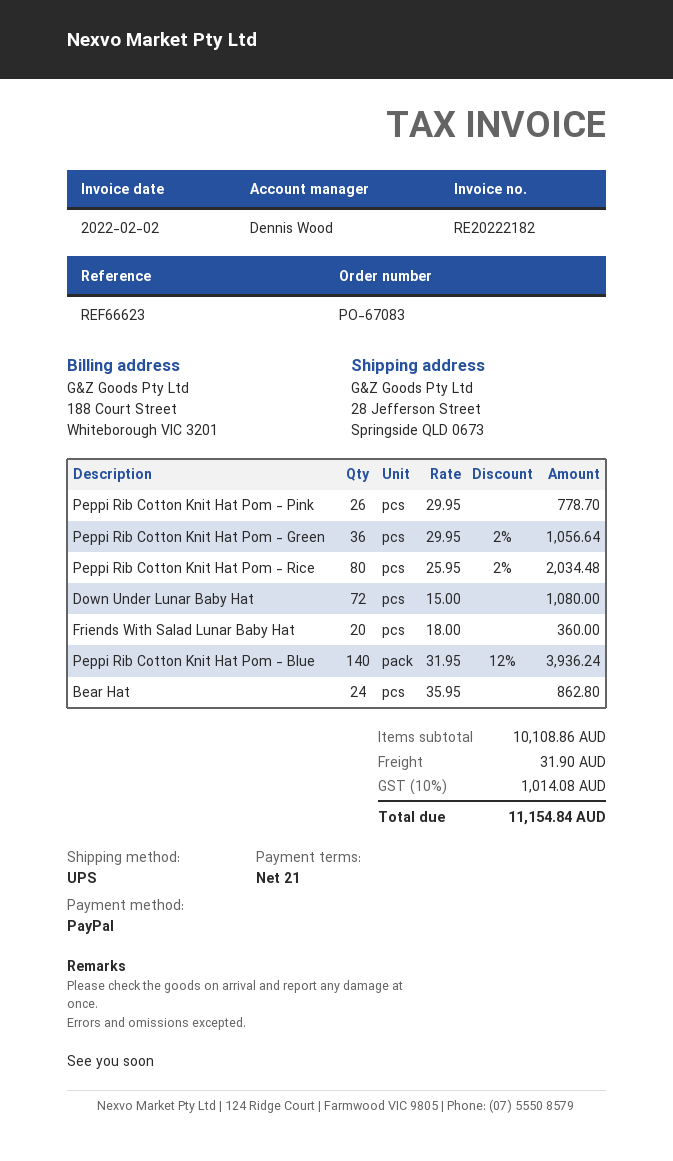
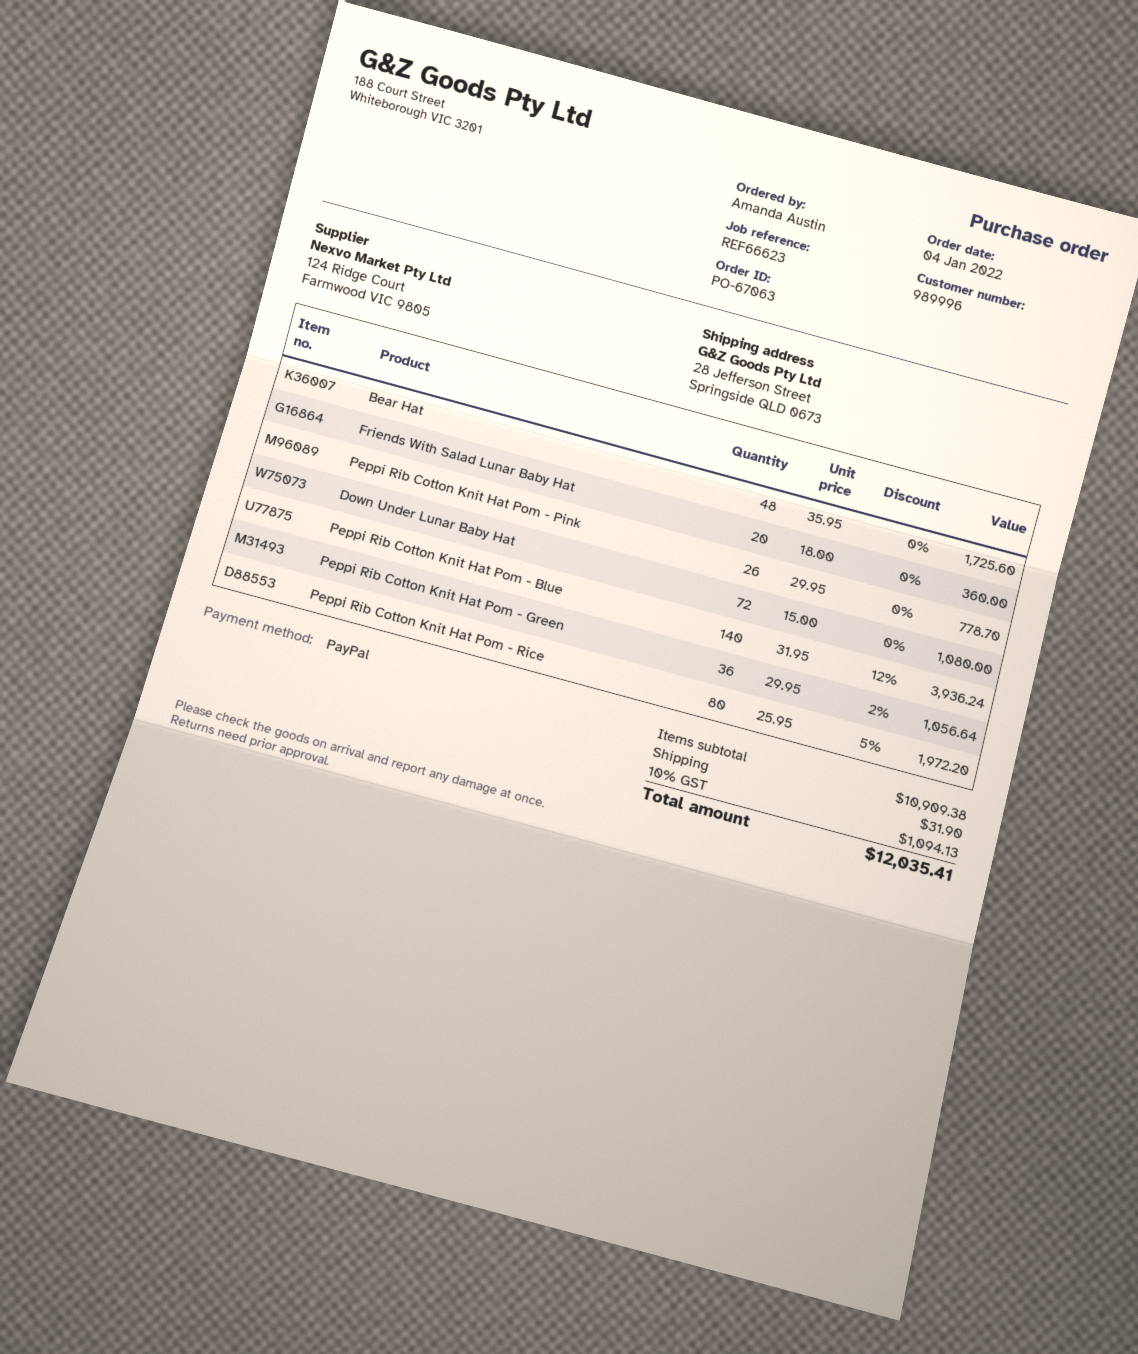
order number: PO-67083 -> PO-67063
Peppi Rib Cotton Knit Hat Pom - Rice: 80 x 25.95 - 2% = 2034.48 -> 80 x 25.95 - 5% = 1972.20
Bear Hat: 24 x 35.95 = 862.80 -> 48 x 35.95 = 1725.60
subtotal: 10108.86 -> 10909.38
tax: 10% = 1014.08 -> 10% = 1094.13
total: 11154.84 -> 12035.41

